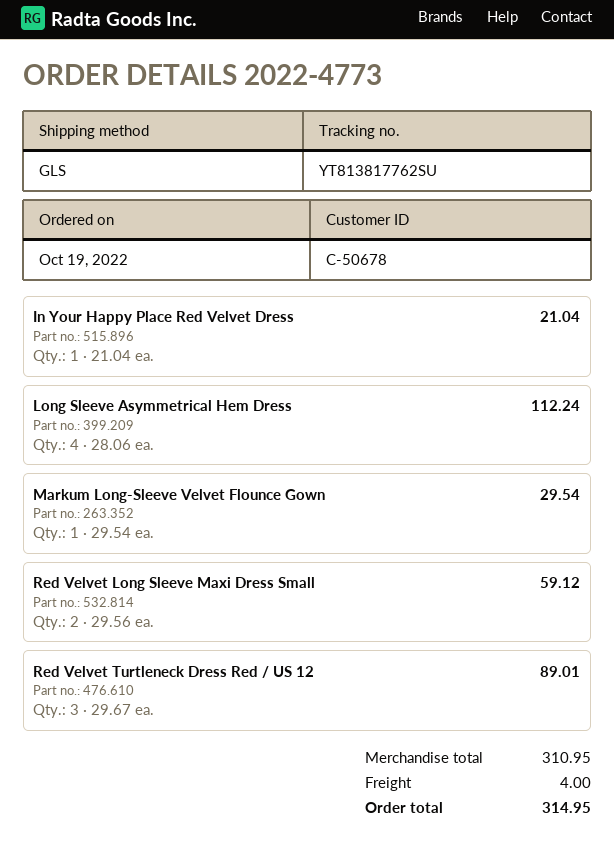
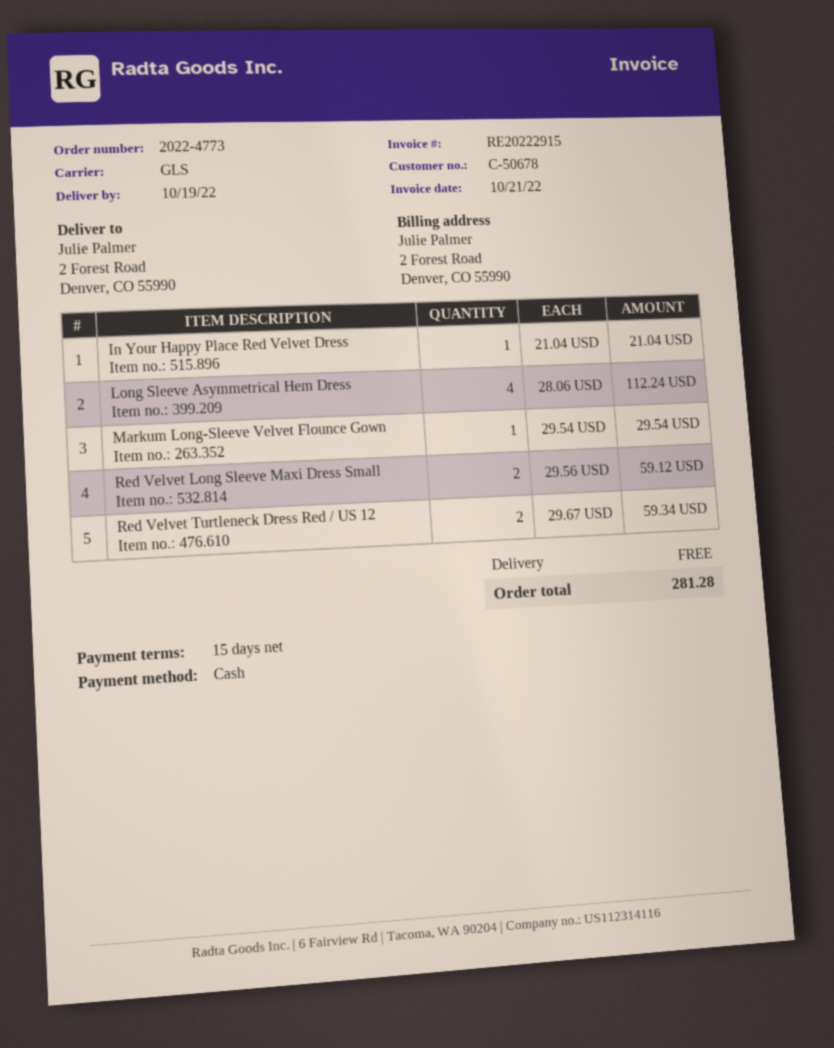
Red Velvet Turtleneck Dress Red / US 12: 3 x 29.67 = 89.01 -> 2 x 29.67 = 59.34
shipping: 4.00 -> 0.00
total: 314.95 -> 281.28

